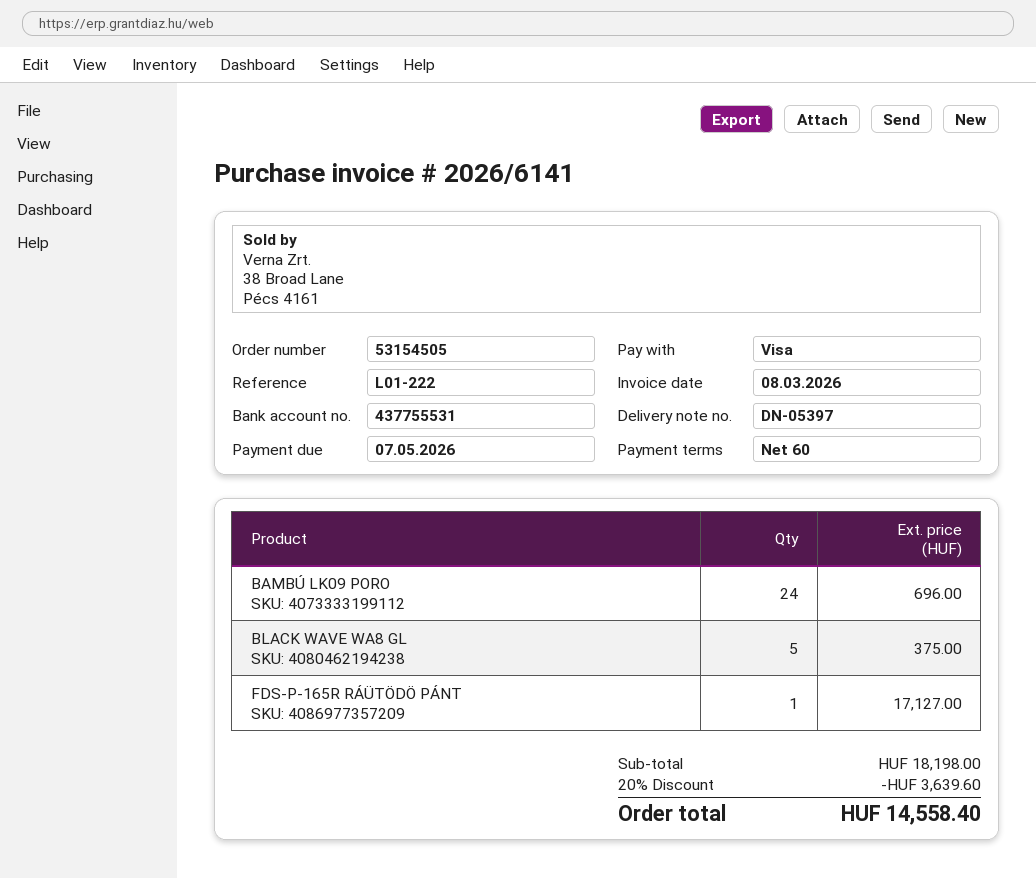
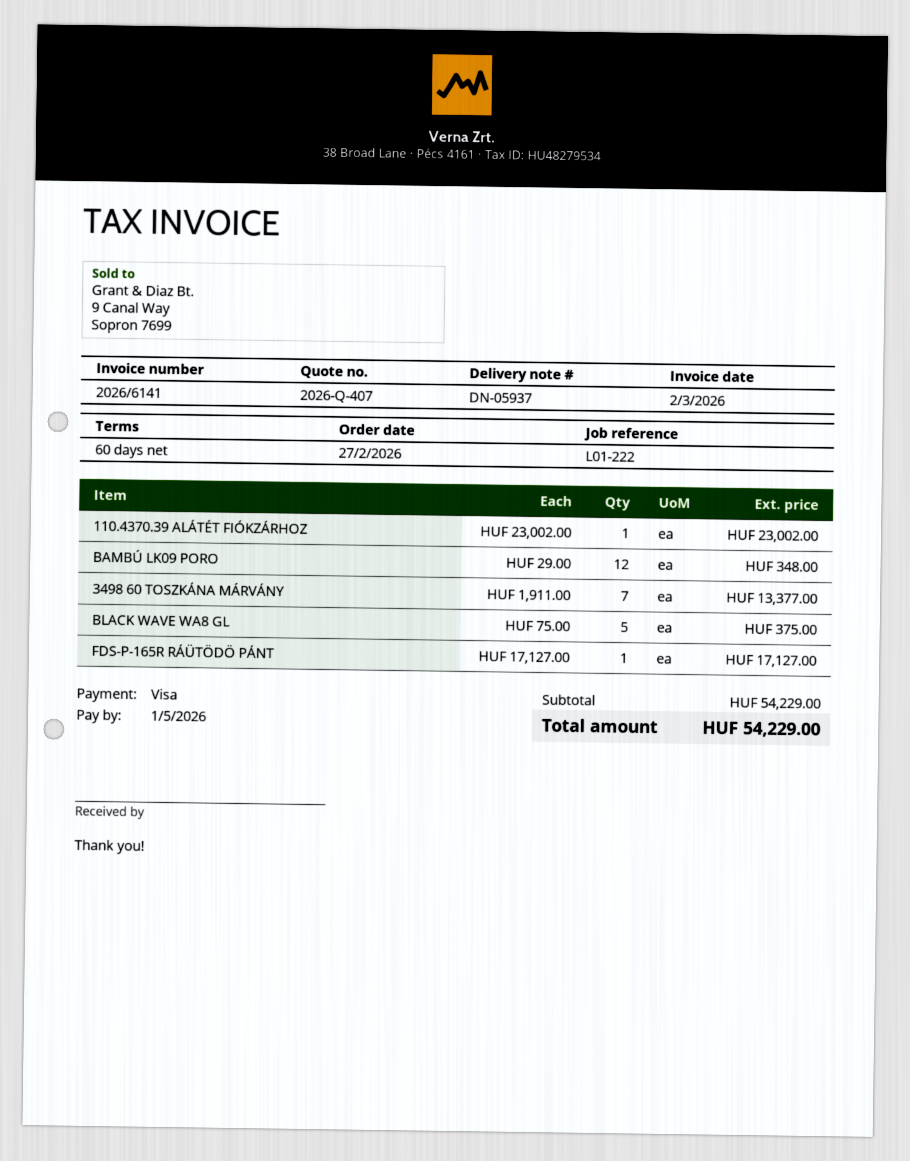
delivery note number: DN-05397 -> DN-05937
invoice date: 2026-03-08 -> 2026-03-02
due date: 2026-05-07 -> 2026-05-01
BAMBÚ LK09 PORO: 24 for 696.00 -> 12 for 348.00
110.4370.39 ALÁTÉT FIÓKZÁRHOZ: none -> 1 for 23002.00
3498 60 TOSZKÁNA MÁRVÁNY: none -> 7 for 13377.00
subtotal: 18198.00 -> 54229.00
discount: 20% = 3639.60 -> none
total: 14558.40 -> 54229.00

